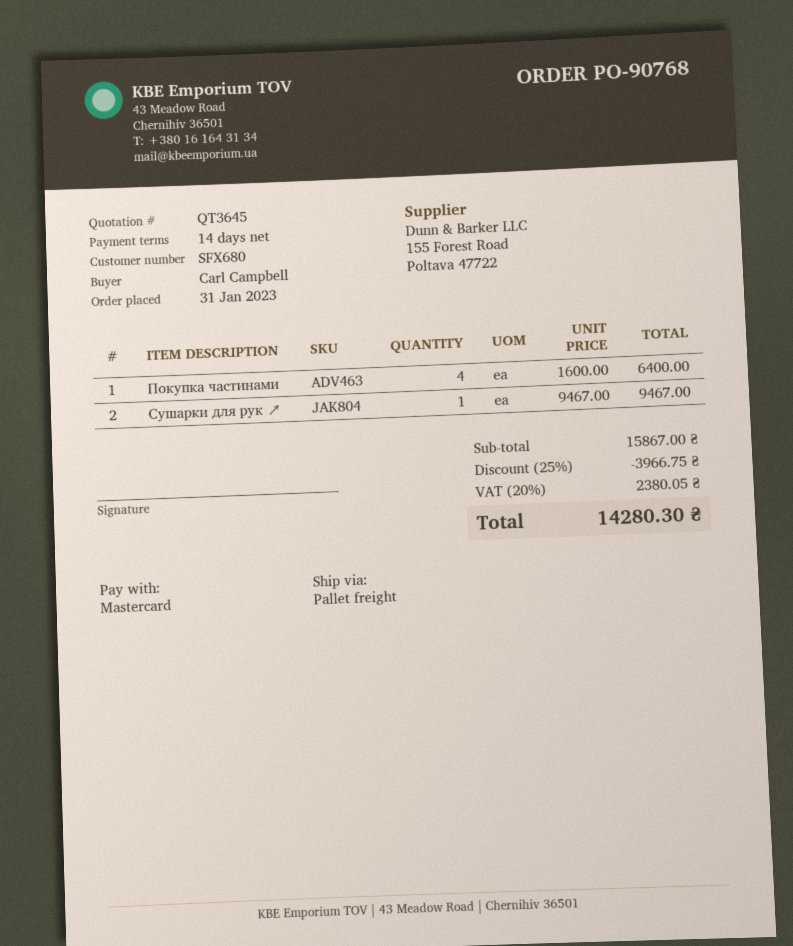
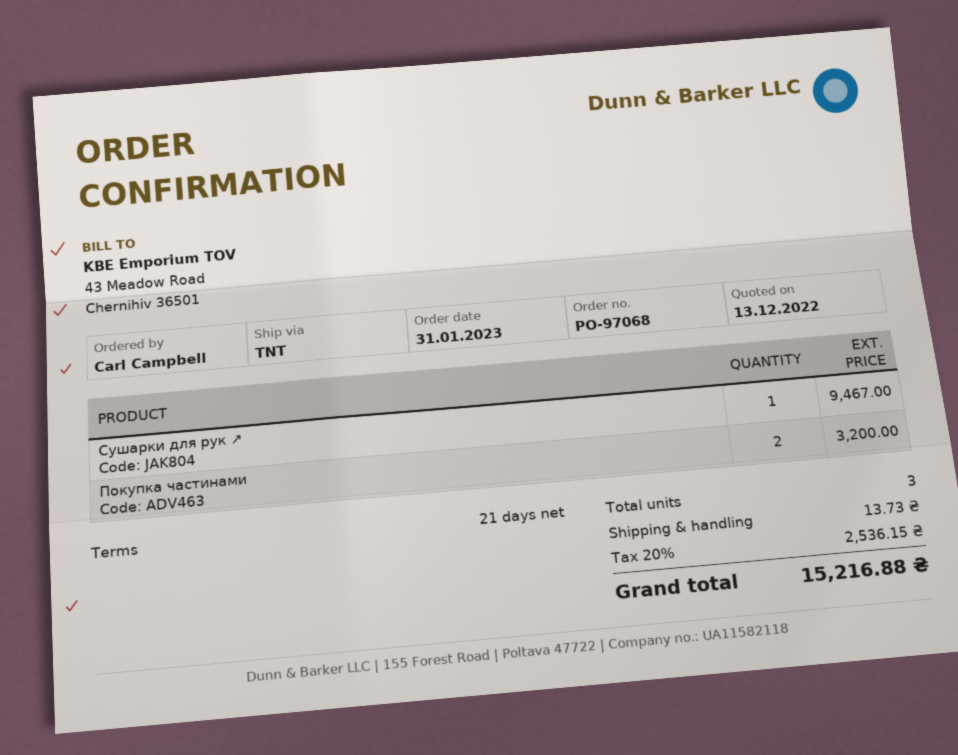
order number: PO-90768 -> PO-97068
payment terms: 14 days -> 21 days
shipping method: pallet freight -> TNT
Покупка частинами: 4 for 6400.00 -> 2 for 3200.00
discount: 25% = 3966.75 -> none
shipping: none -> 13.73
tax: 20% = 2380.05 -> 20% = 2536.15
total: 14280.30 -> 15216.88

